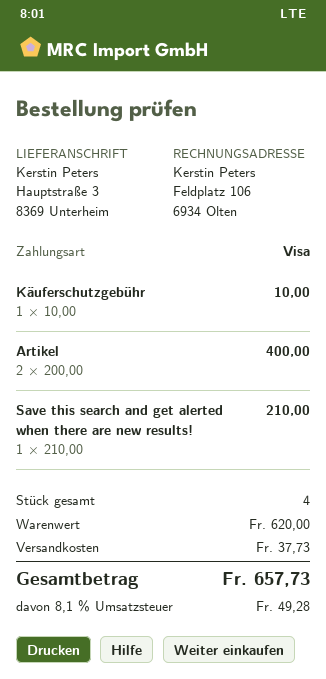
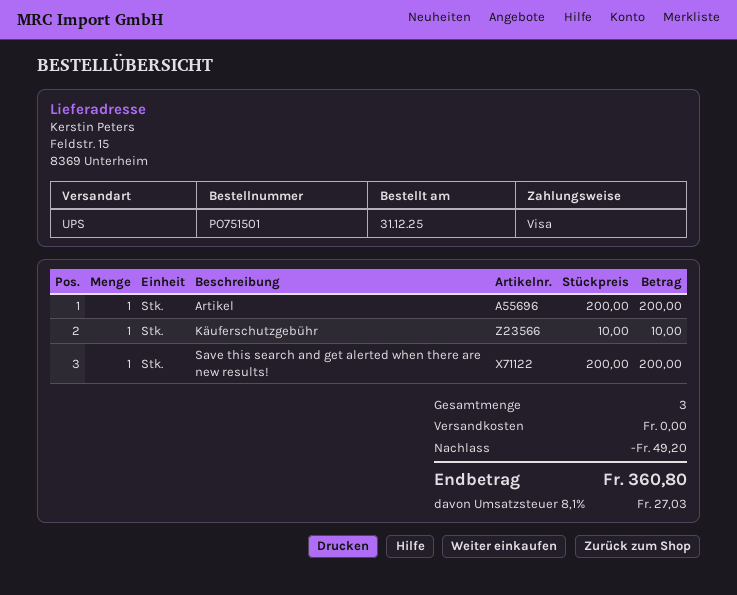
ship to: Hauptstraße 3, 8369 Unterheim -> Feldstr. 15, 8369 Unterheim
Artikel: 2 x 200.00 = 400.00 -> 1 x 200.00 = 200.00
Save this search and get alerted when there are new results!: 1 x 210.00 = 210.00 -> 1 x 200.00 = 200.00
total quantity: 4 -> 3
discount: none -> 49.20
shipping: 37.73 -> 0.00
tax: 8.1% = 49.28 -> 8.1% = 27.03
total: 657.73 -> 360.80

